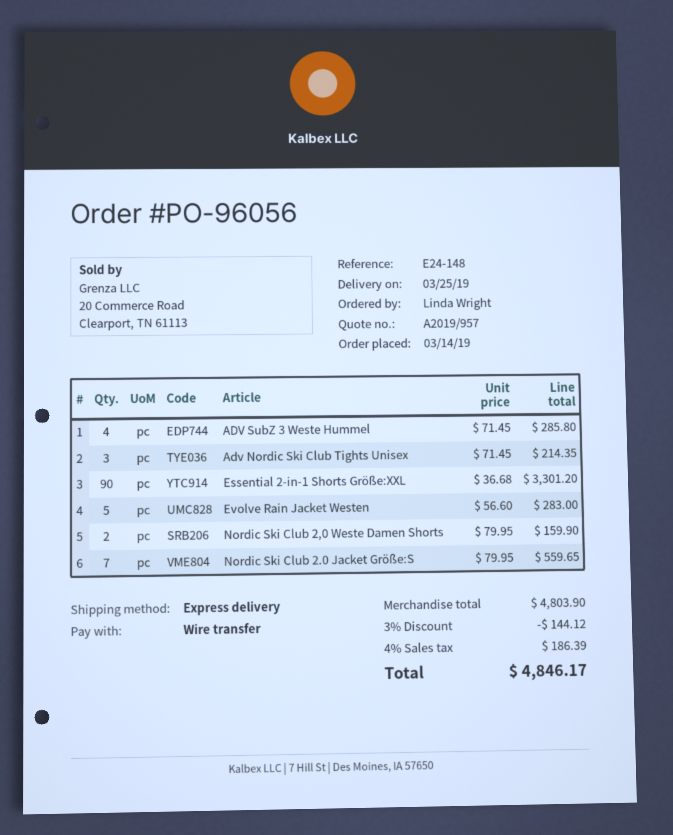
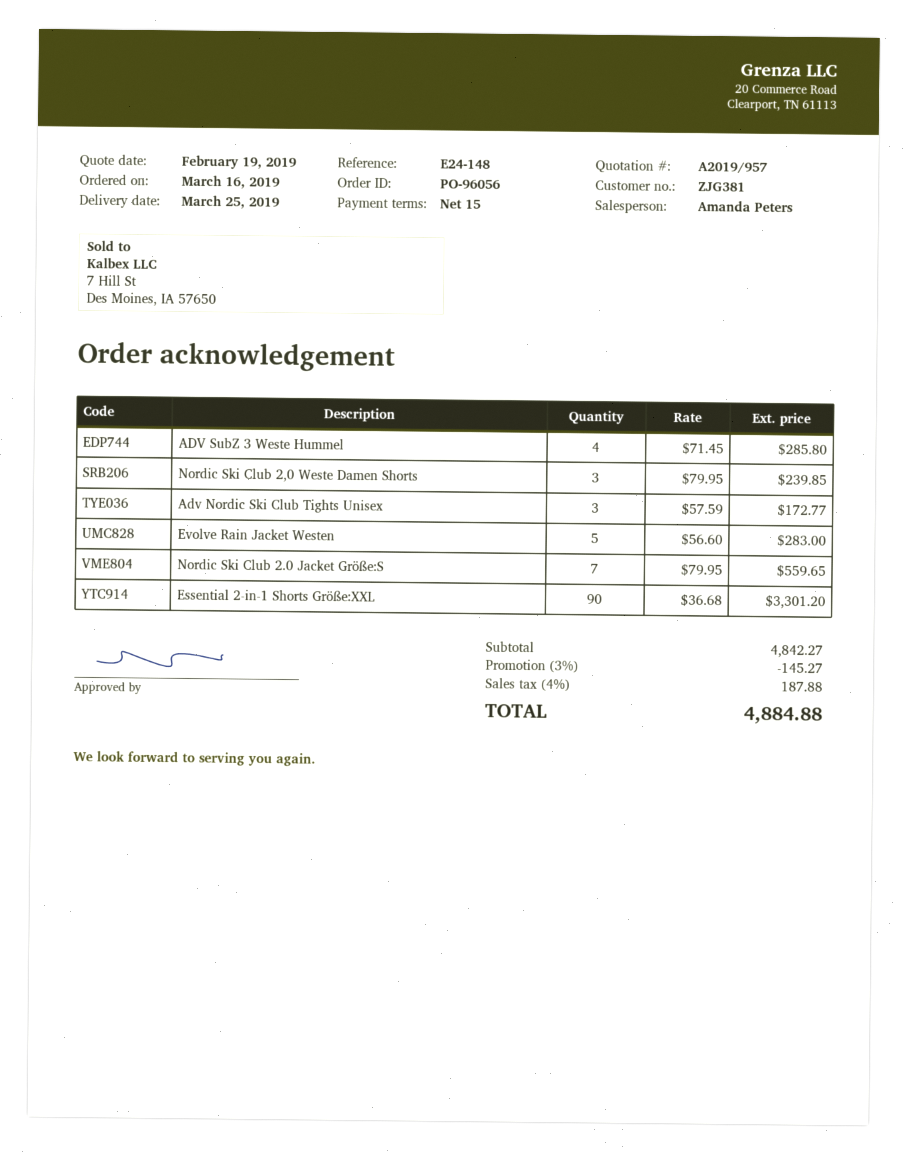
order date: 2019-03-14 -> 2019-03-16
Adv Nordic Ski Club Tights Unisex: 3 x 71.45 = 214.35 -> 3 x 57.59 = 172.77
Nordic Ski Club 2,0 Weste Damen Shorts: 2 x 79.95 = 159.90 -> 3 x 79.95 = 239.85
subtotal: 4803.90 -> 4842.27
discount: 3% = 144.12 -> 3% = 145.27
tax: 4% = 186.39 -> 4% = 187.88
total: 4846.17 -> 4884.88

